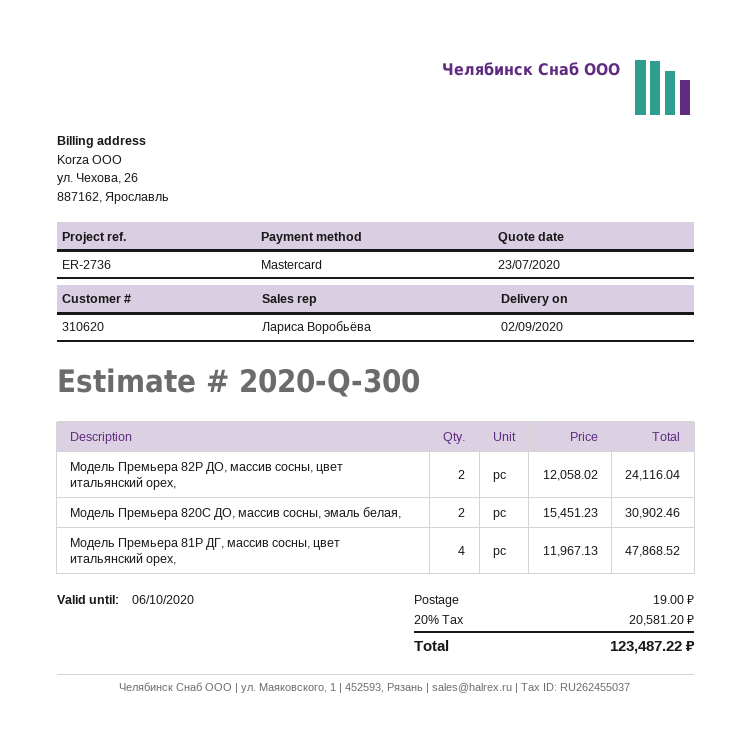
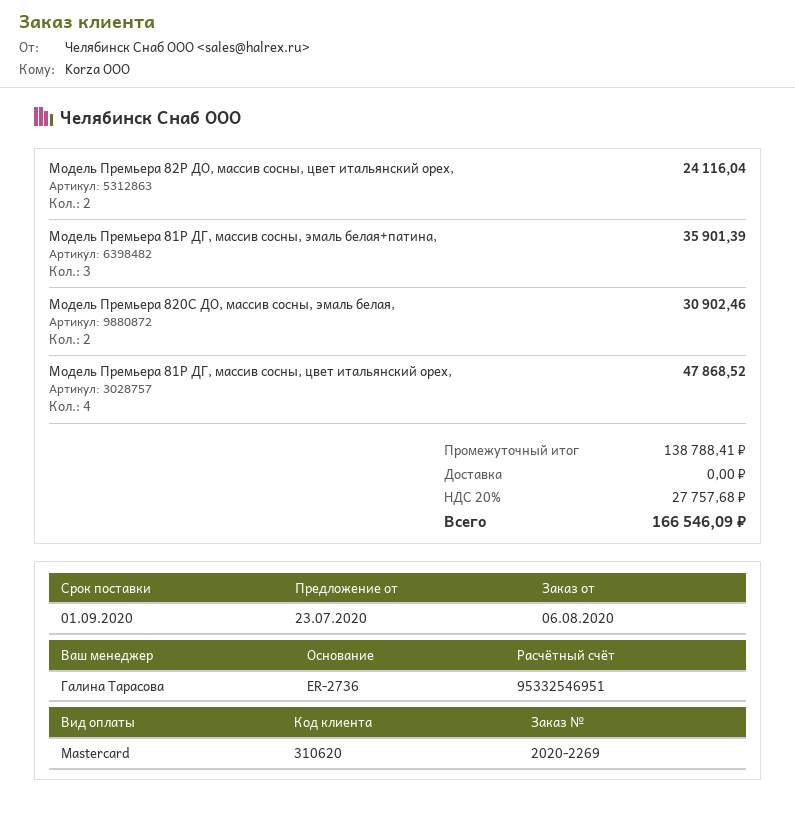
delivery date: 2020-09-02 -> 2020-09-01
sales rep: Лариса Воробьёва -> Галина Тарасова
Модель Премьера 81Р ДГ, массив сосны, эмаль белая+патина,: none -> 3 for 35901.39
shipping: 19.00 -> 0.00
tax: 20% = 20581.20 -> 20% = 27757.68
total: 123487.22 -> 166546.09

